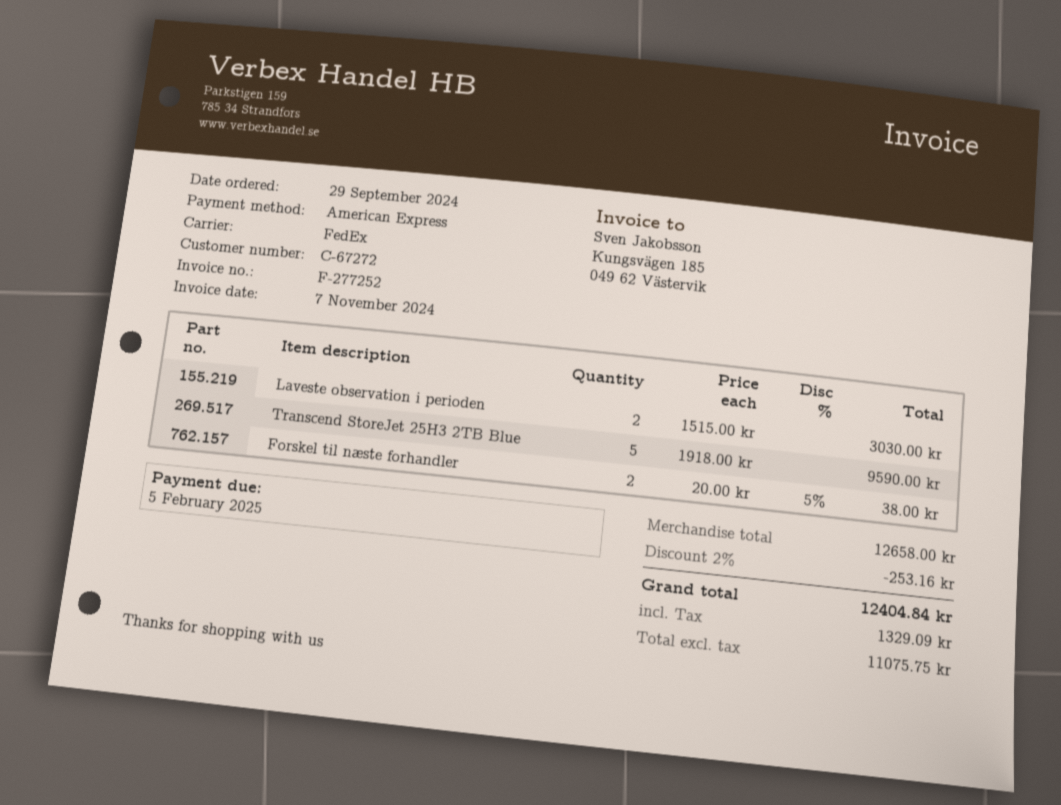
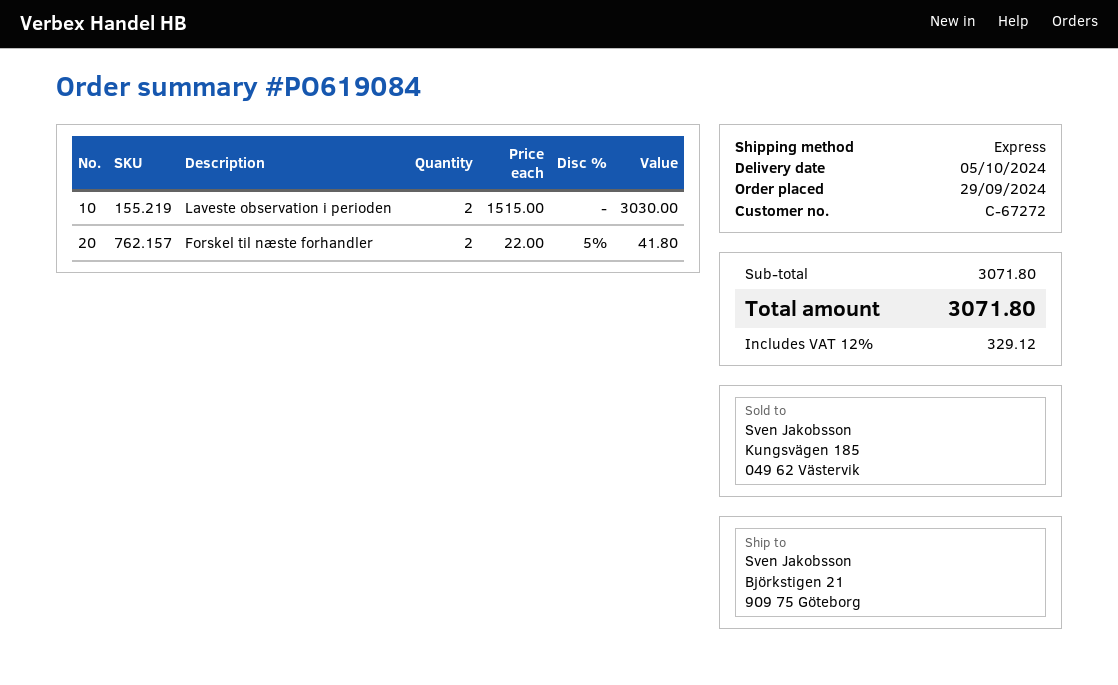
shipping method: FedEx -> express
Transcend StoreJet 25H3 2TB Blue: 5 x 1918.00 = 9590.00 -> none
Forskel til næste forhandler: 2 x 20.00 - 5% = 38.00 -> 2 x 22.00 - 5% = 41.80
subtotal: 12658.00 -> 3071.80
discount: 2% = 253.16 -> none
tax: 1329.09 -> 329.12
total: 12404.84 -> 3071.80

